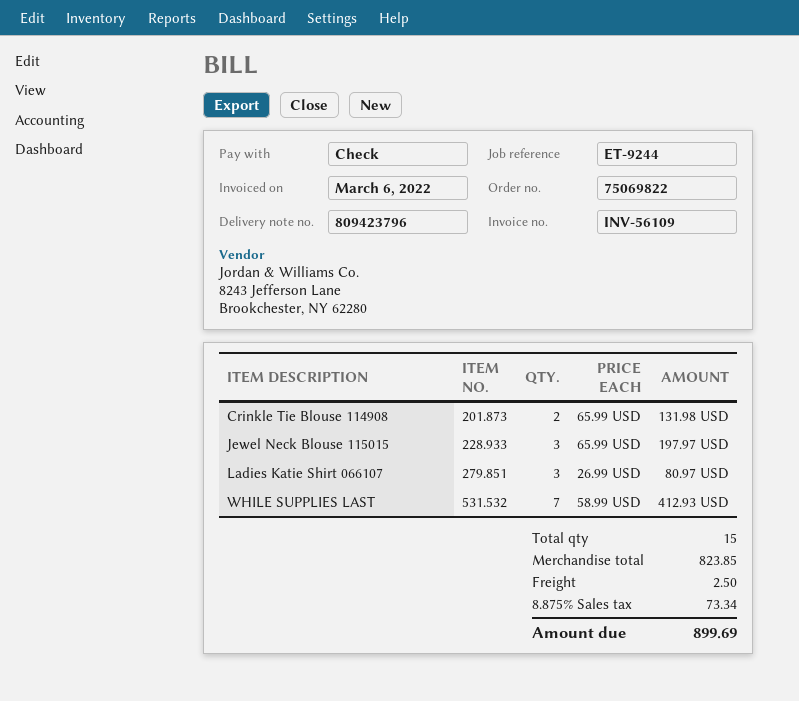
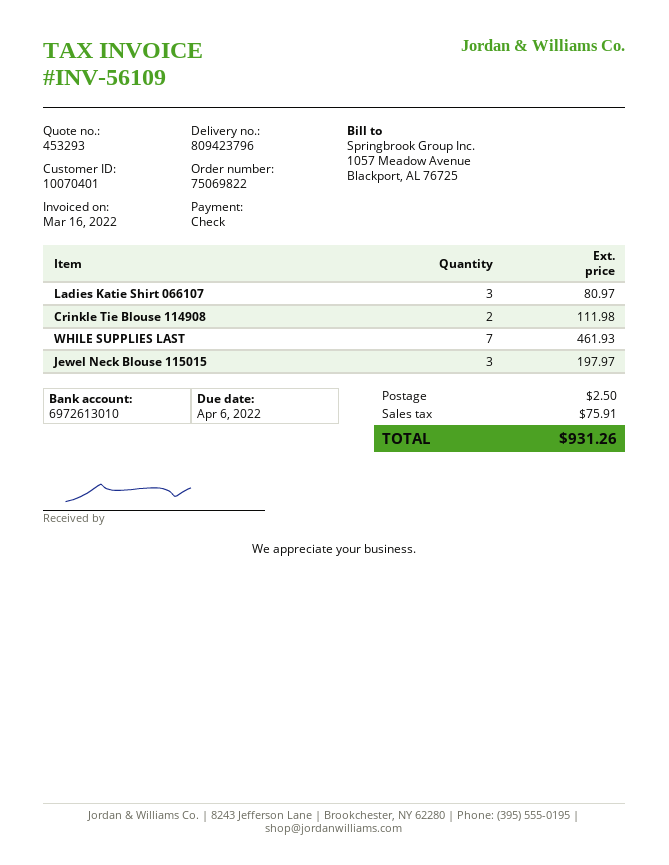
invoice date: 2022-03-06 -> 2022-03-16
Crinkle Tie Blouse 114908: 2 for 131.98 -> 2 for 111.98
WHILE SUPPLIES LAST: 7 for 412.93 -> 7 for 461.93
tax: 73.34 -> 75.91
total: 899.69 -> 931.26

